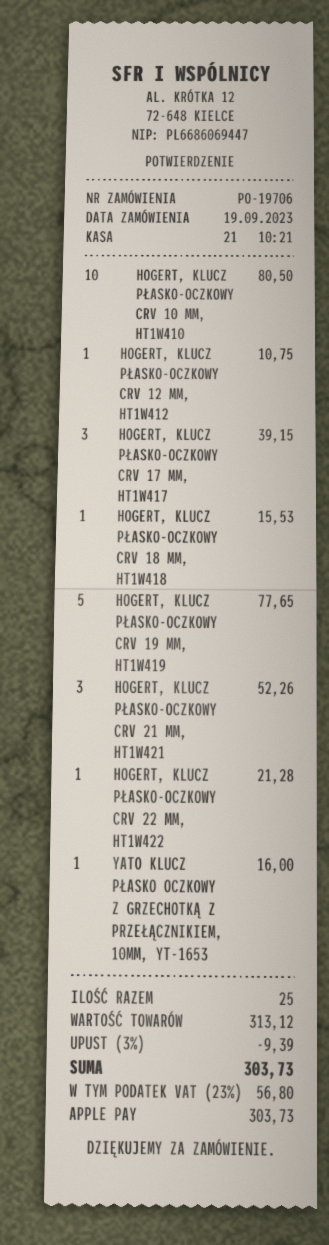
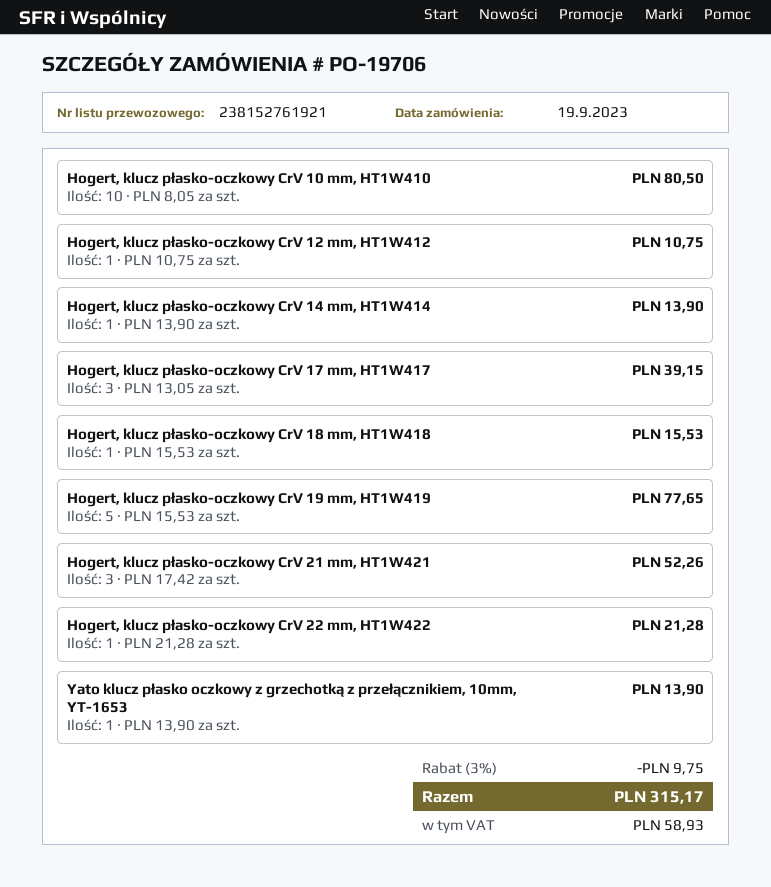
YATO KLUCZ PŁASKO OCZKOWY Z GRZECHOTKĄ Z PRZEŁĄCZNIKIEM, 10MM, YT-1653: 1 for 16.00 -> 1 for 13.90
Hogert, klucz płasko-oczkowy CrV 14 mm, HT1W414: none -> 1 for 13.90
discount: 3% = 9.39 -> 3% = 9.75
tax: 56.80 -> 58.93
total: 303.73 -> 315.17

